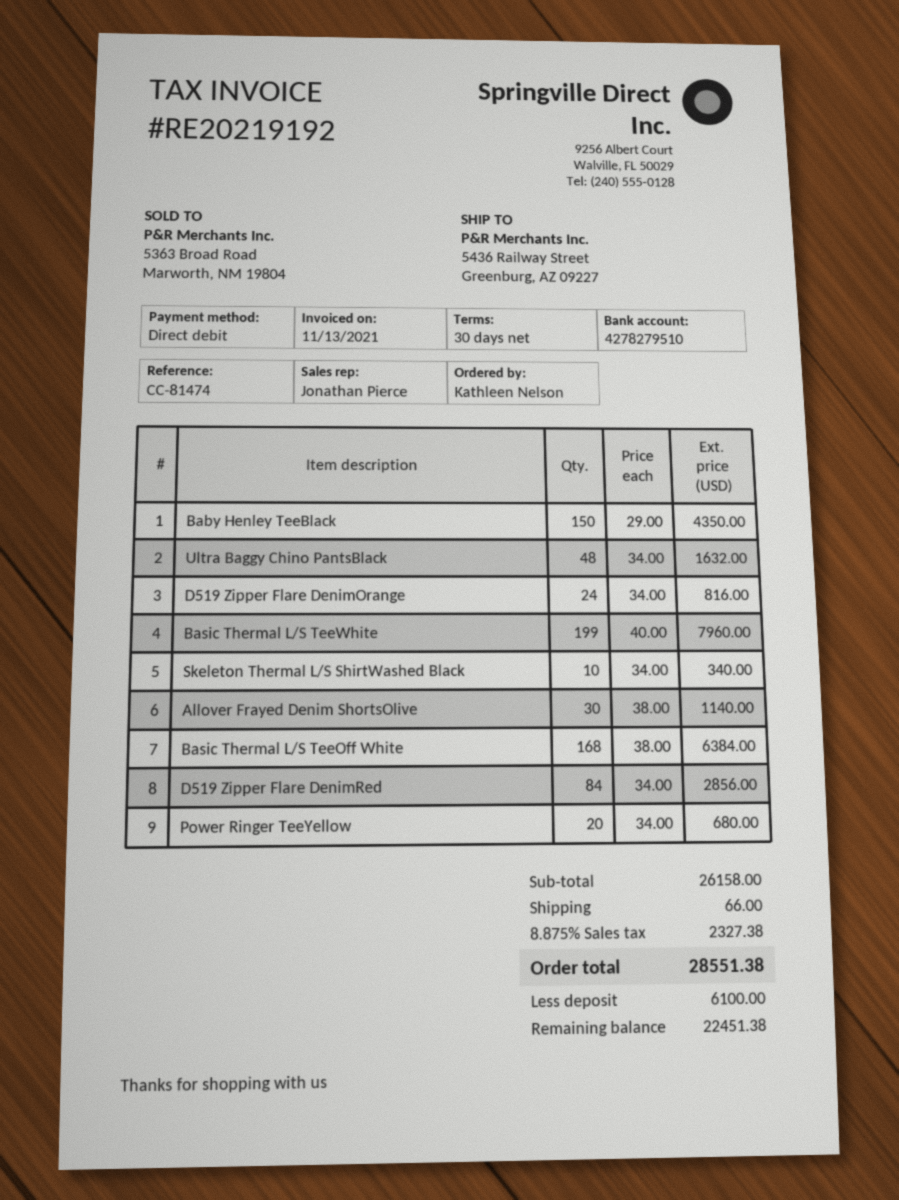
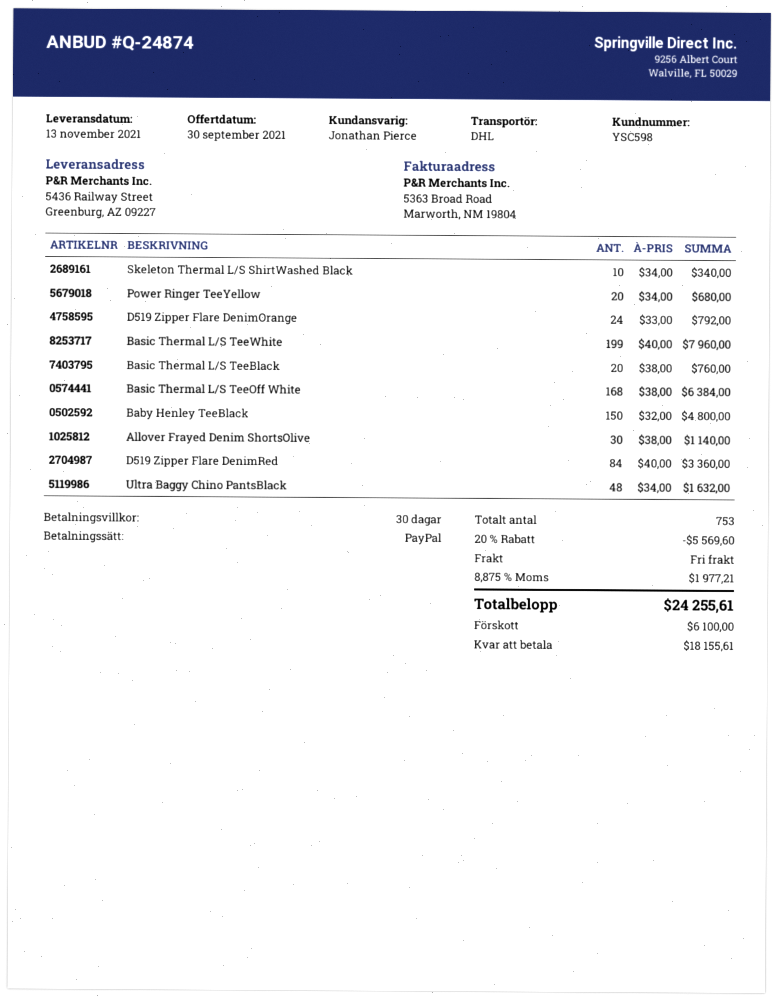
payment method: direct debit -> PayPal
Baby Henley TeeBlack: 150 x 29.00 = 4350.00 -> 150 x 32.00 = 4800.00
D519 Zipper Flare DenimOrange: 24 x 34.00 = 816.00 -> 24 x 33.00 = 792.00
D519 Zipper Flare DenimRed: 84 x 34.00 = 2856.00 -> 84 x 40.00 = 3360.00
Basic Thermal L/S TeeBlack: none -> 20 x 38.00 = 760.00
discount: none -> 20% = 5569.60
shipping: 66.00 -> 0.00
tax: 8.875% = 2327.38 -> 8.875% = 1977.21
total: 28551.38 -> 24255.61
balance: 22451.38 -> 18155.61

